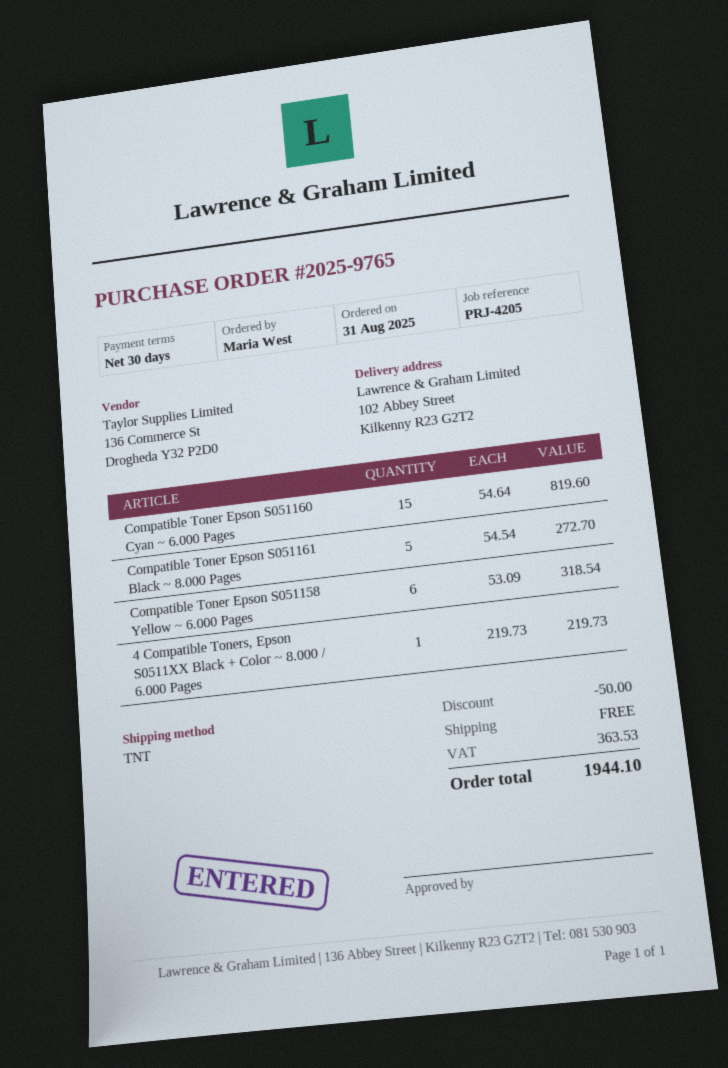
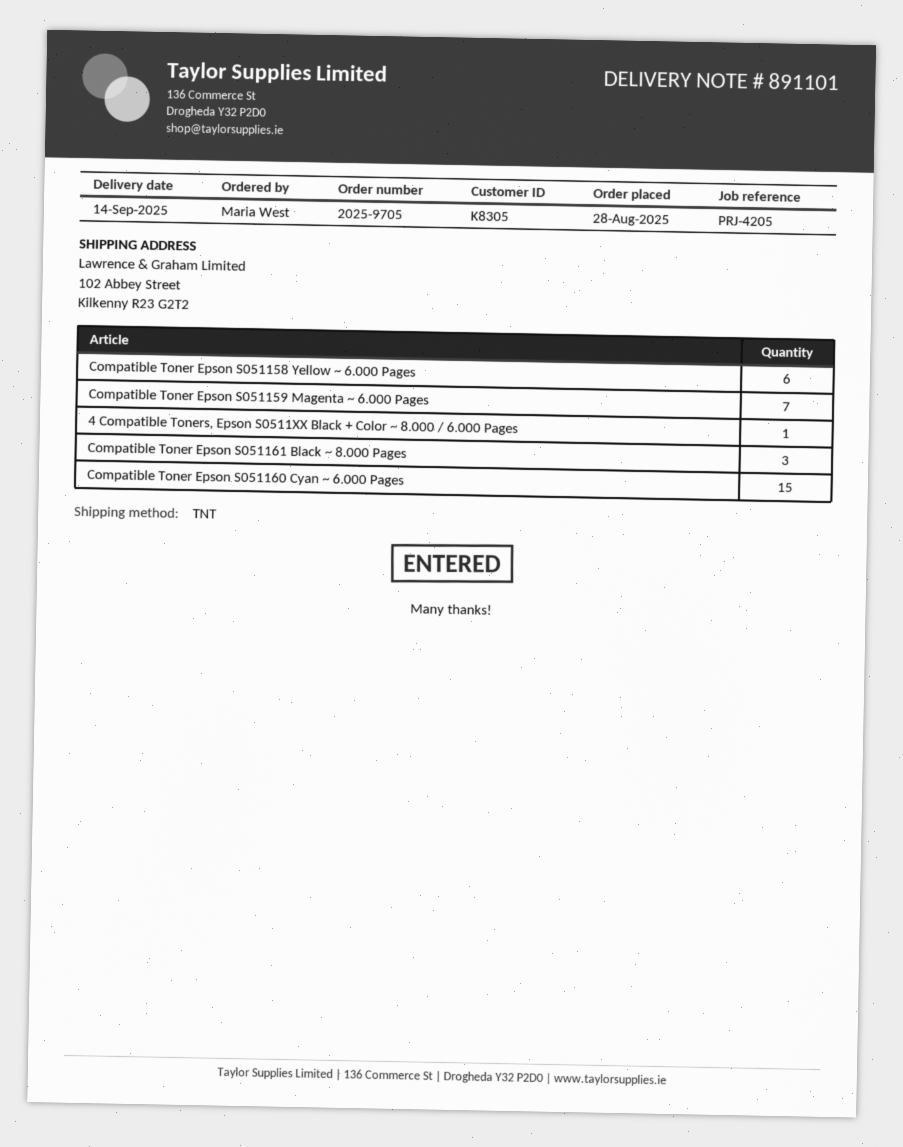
order number: 2025-9765 -> 2025-9705
order date: 2025-08-31 -> 2025-08-28
Compatible Toner Epson S051161 Black ~ 8.000 Pages: 5 -> 3
Compatible Toner Epson S051159 Magenta ~ 6.000 Pages: none -> 7

